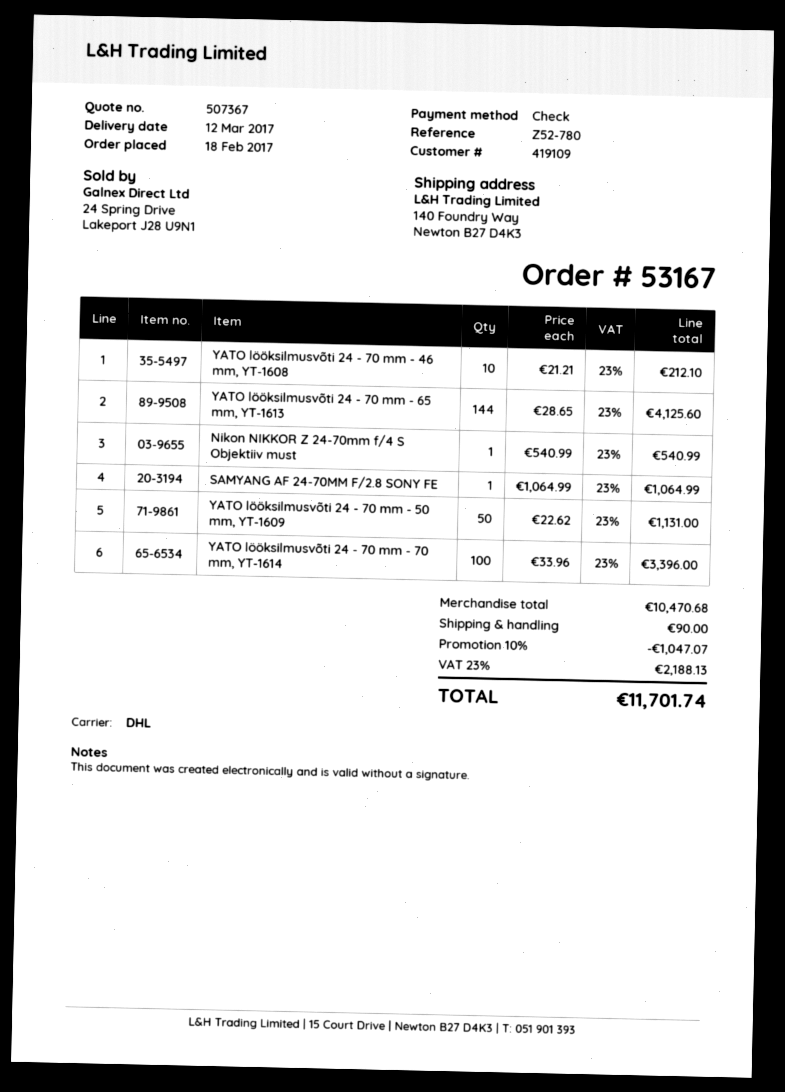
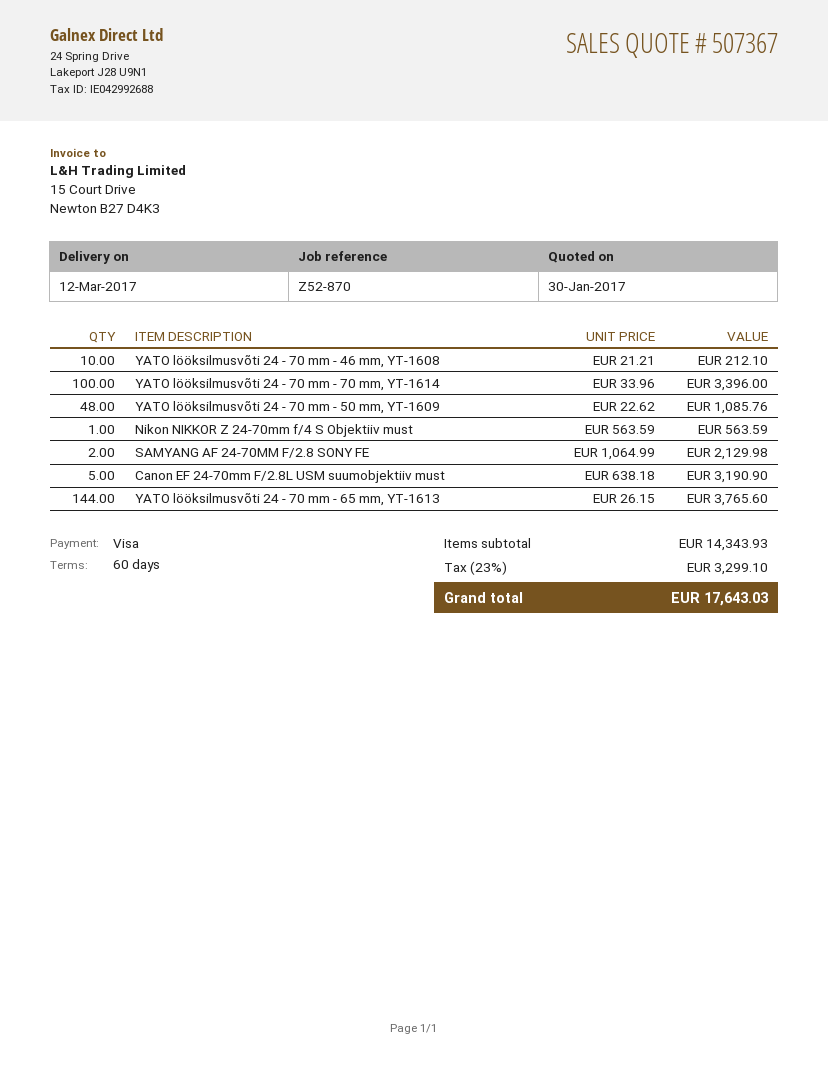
reference: Z52-780 -> Z52-870
payment method: cheque -> Visa
YATO lööksilmusvõti 24 - 70 mm - 65 mm, YT-1613: 144 x 28.65 = 4125.60 -> 144 x 26.15 = 3765.60
Nikon NIKKOR Z 24-70mm f/4 S Objektiiv must: 1 x 540.99 = 540.99 -> 1 x 563.59 = 563.59
SAMYANG AF 24-70MM F/2.8 SONY FE: 1 x 1064.99 = 1064.99 -> 2 x 1064.99 = 2129.98
YATO lööksilmusvõti 24 - 70 mm - 50 mm, YT-1609: 50 x 22.62 = 1131.00 -> 48 x 22.62 = 1085.76
Canon EF 24-70mm F/2.8L USM suumobjektiiv must: none -> 5 x 638.18 = 3190.90
subtotal: 10470.68 -> 14343.93
discount: 10% = 1047.07 -> none
shipping: 90.00 -> none
tax: 23% = 2188.13 -> 23% = 3299.10
total: 11701.74 -> 17643.03

